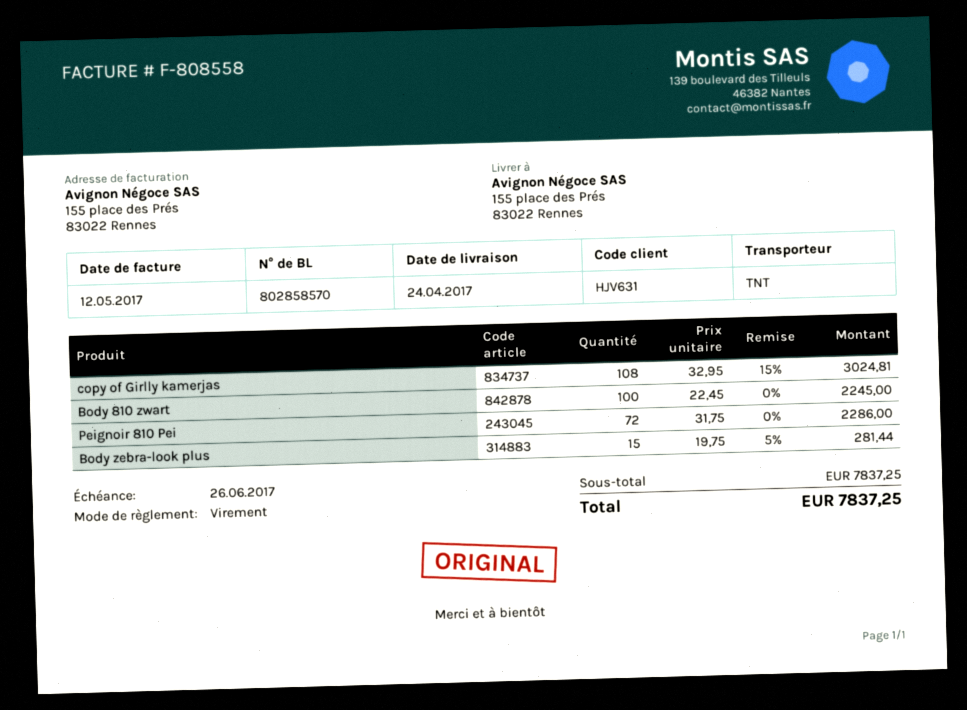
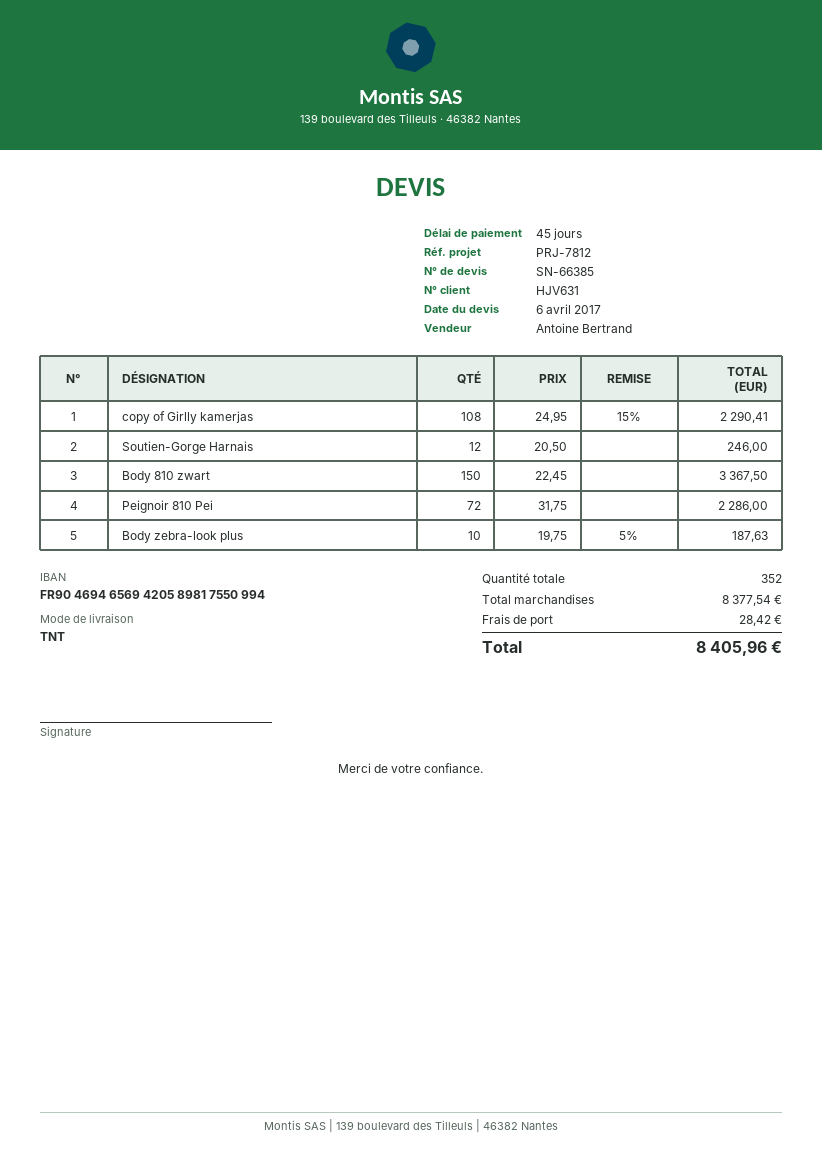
copy of Girlly kamerjas: 108 x 32.95 - 15% = 3024.81 -> 108 x 24.95 - 15% = 2290.41
Body 810 zwart: 100 x 22.45 = 2245.00 -> 150 x 22.45 = 3367.50
Body zebra-look plus: 15 x 19.75 - 5% = 281.44 -> 10 x 19.75 - 5% = 187.63
Soutien-Gorge Harnais: none -> 12 x 20.50 = 246.00
subtotal: 7837.25 -> 8377.54
shipping: none -> 28.42
total: 7837.25 -> 8405.96

